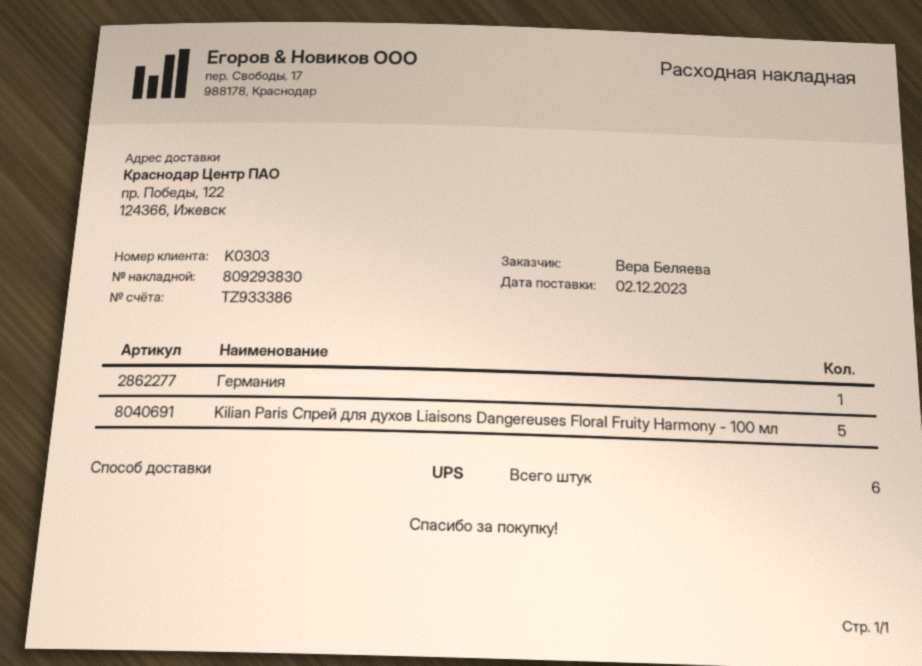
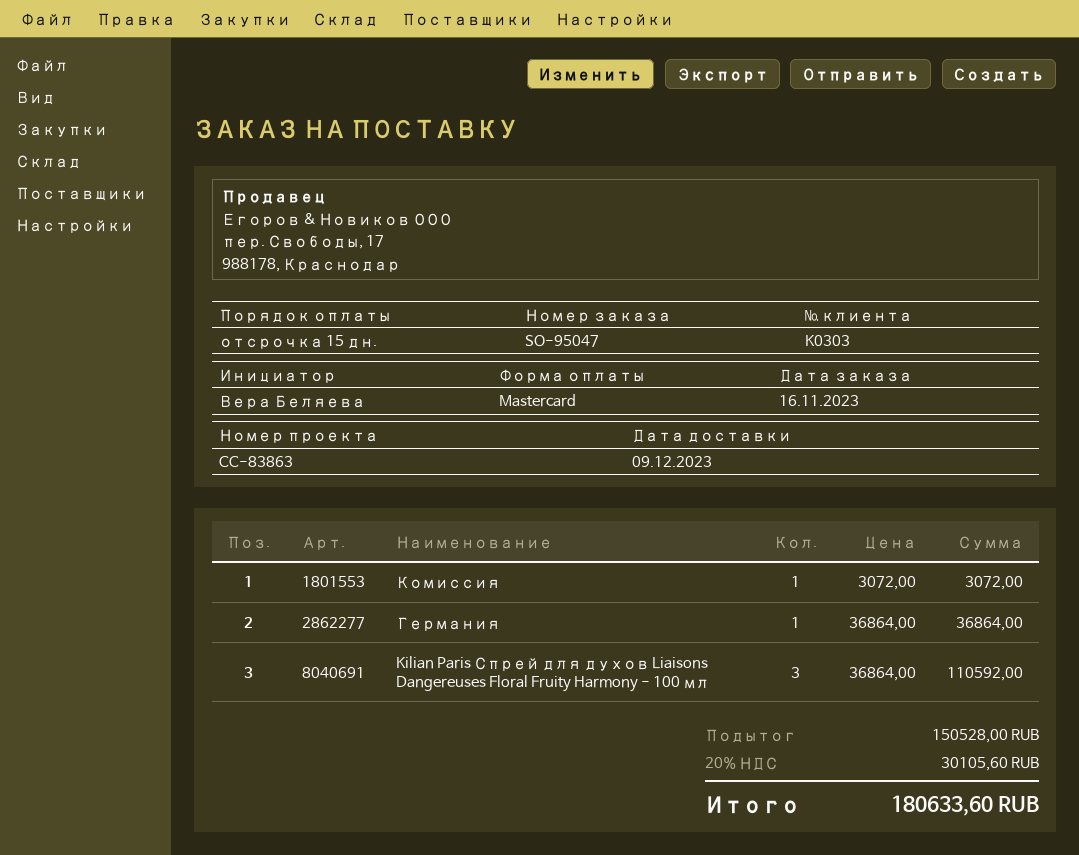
delivery date: 2023-12-02 -> 2023-12-09
Kilian Paris Спрей для духов Liaisons Dangereuses Floral Fruity Harmony - 100 мл: 5 -> 3
Комиссия: none -> 1

